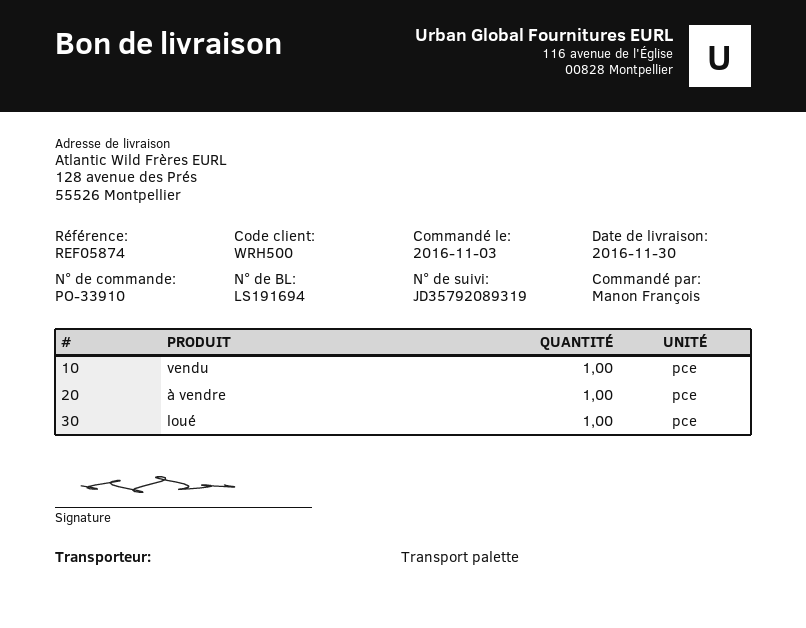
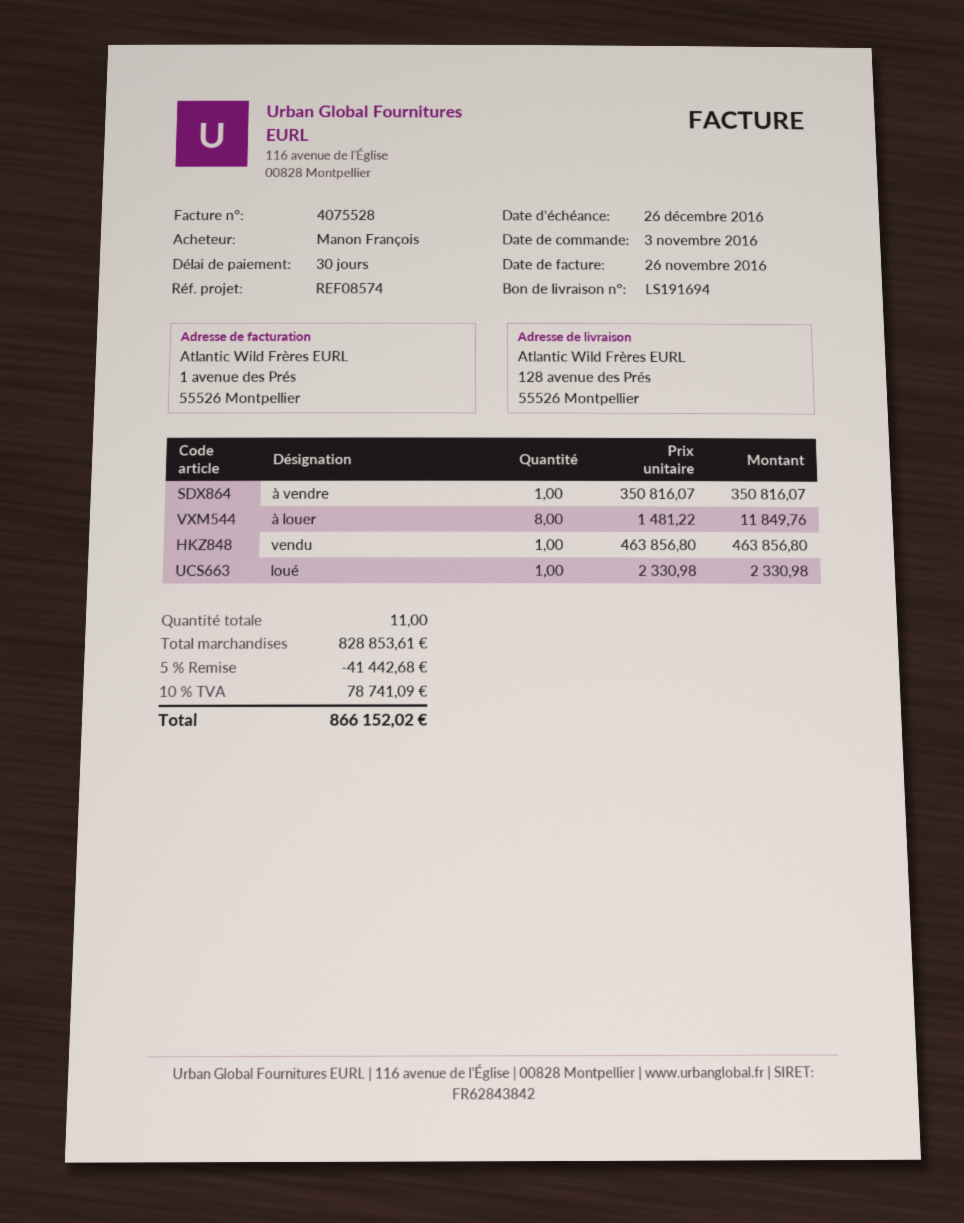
reference: REF05874 -> REF08574
à louer: none -> 8

